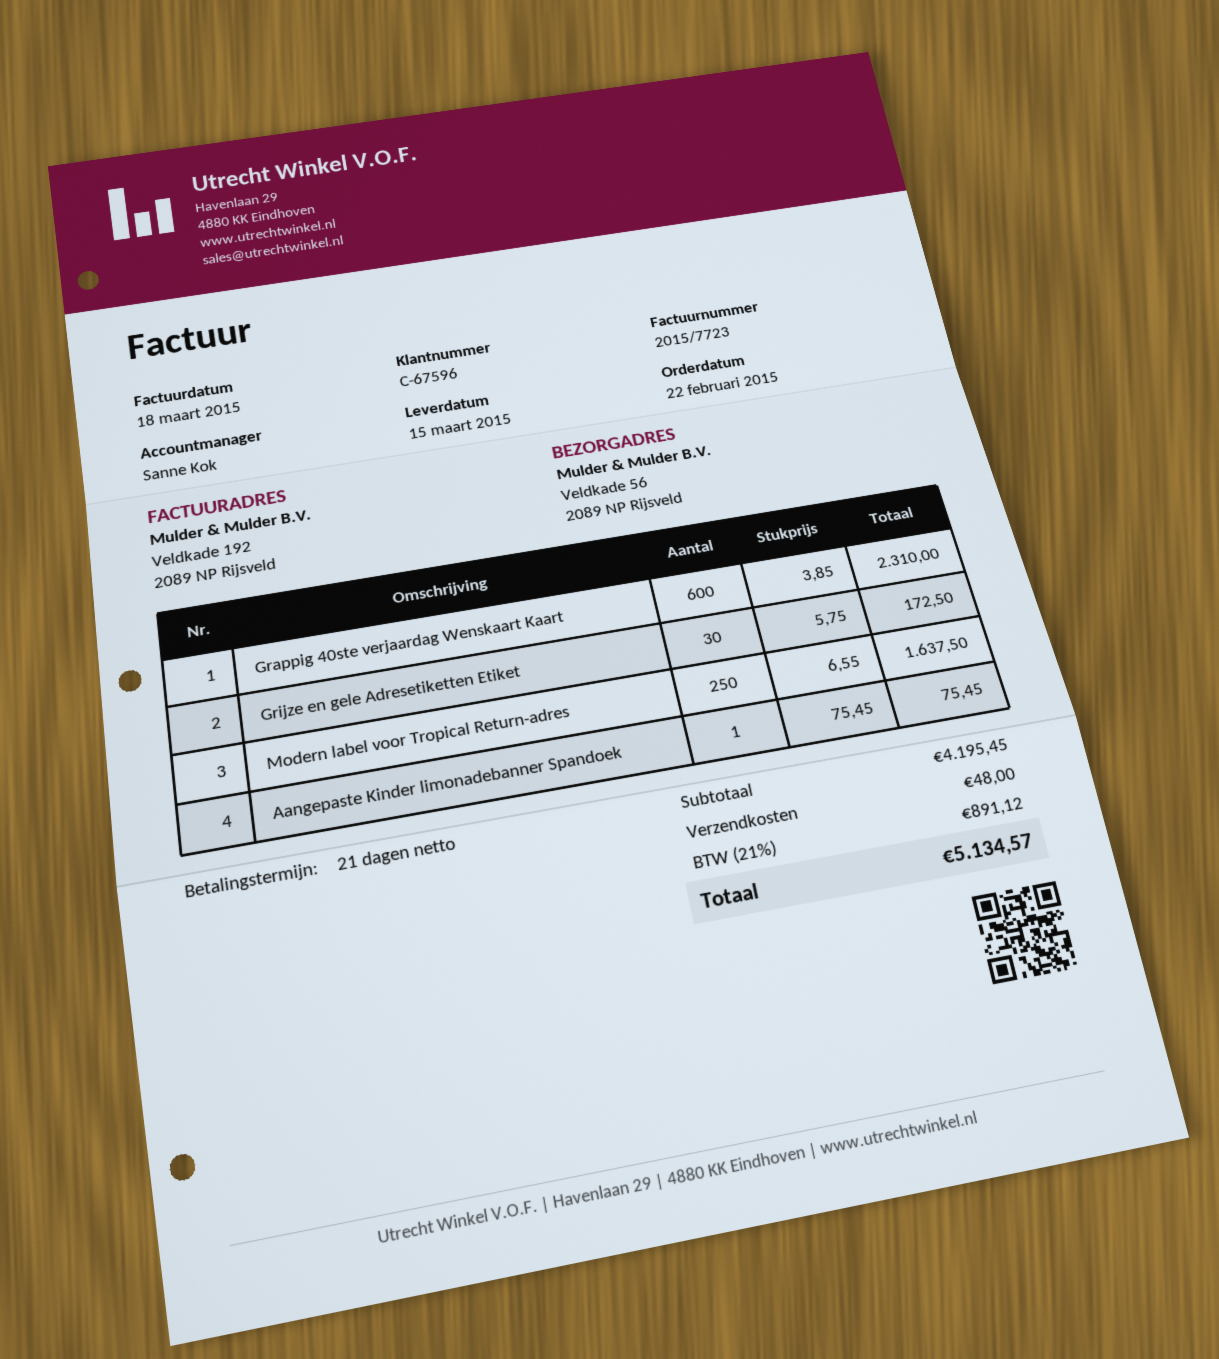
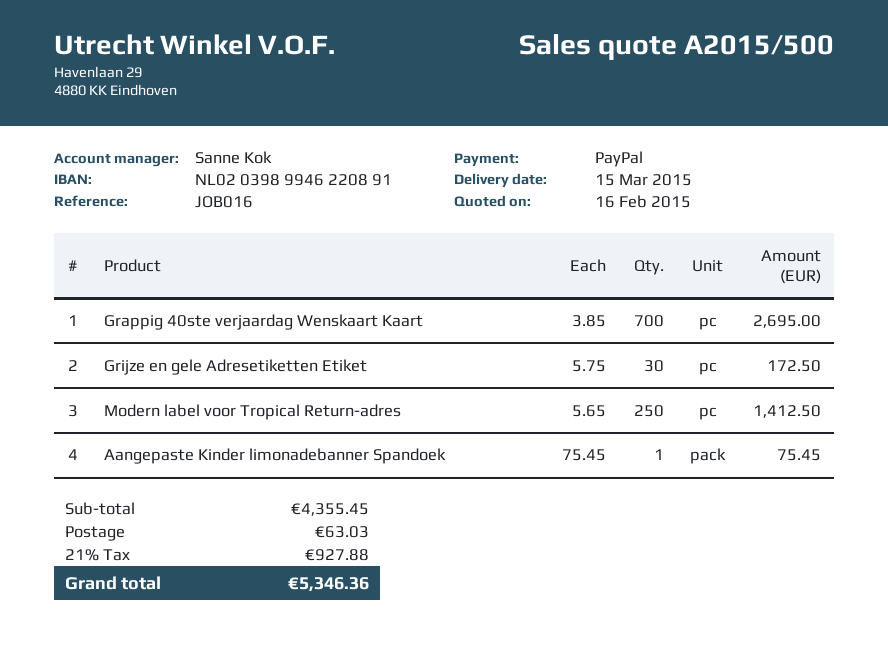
Grappig 40ste verjaardag Wenskaart Kaart: 600 x 3.85 = 2310.00 -> 700 x 3.85 = 2695.00
Modern label voor Tropical Return-adres: 250 x 6.55 = 1637.50 -> 250 x 5.65 = 1412.50
subtotal: 4195.45 -> 4355.45
shipping: 48.00 -> 63.03
tax: 21% = 891.12 -> 21% = 927.88
total: 5134.57 -> 5346.36

